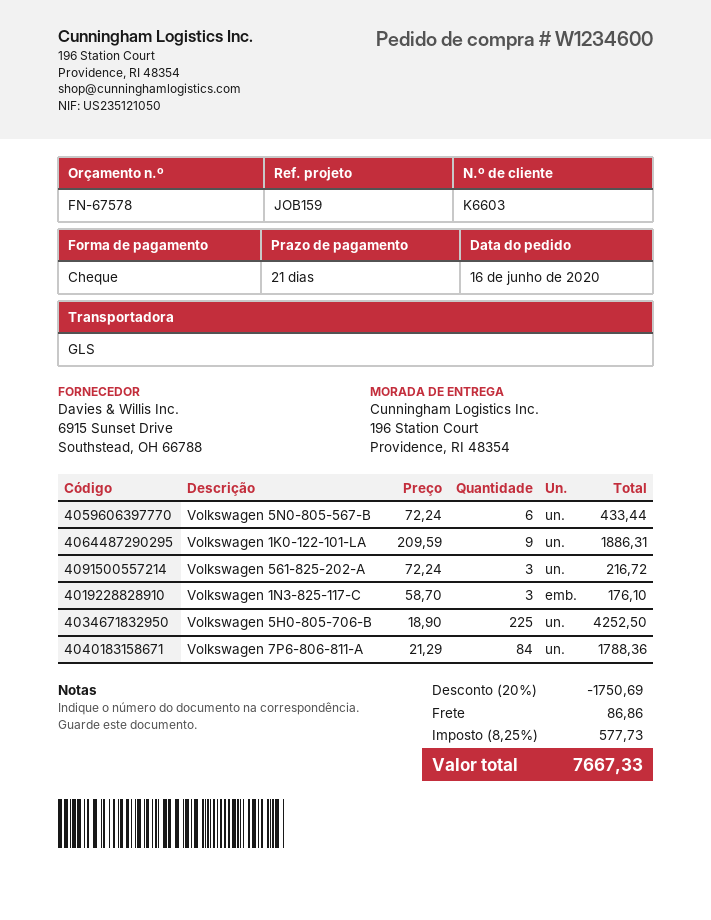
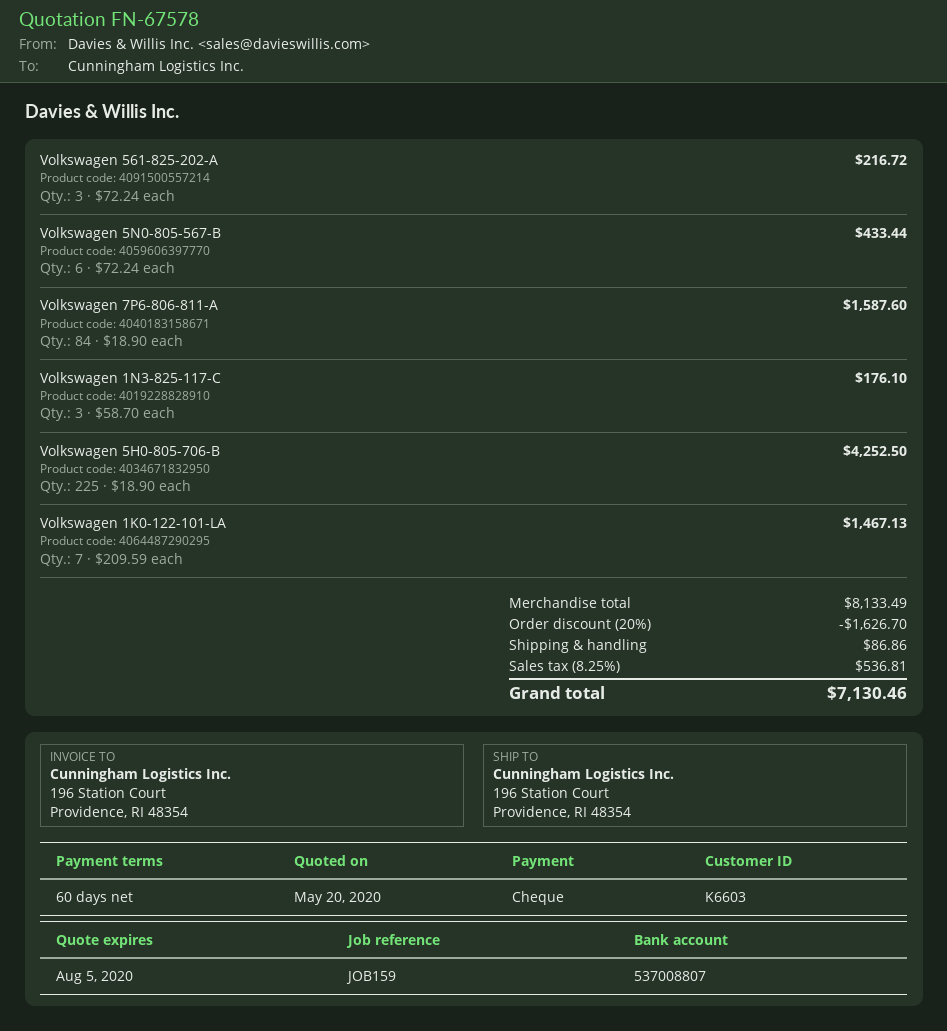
payment terms: 21 days -> 60 days
Volkswagen 1K0-122-101-LA: 9 x 209.59 = 1886.31 -> 7 x 209.59 = 1467.13
Volkswagen 7P6-806-811-A: 84 x 21.29 = 1788.36 -> 84 x 18.90 = 1587.60
discount: 20% = 1750.69 -> 20% = 1626.70
tax: 8.25% = 577.73 -> 8.25% = 536.81
total: 7667.33 -> 7130.46

